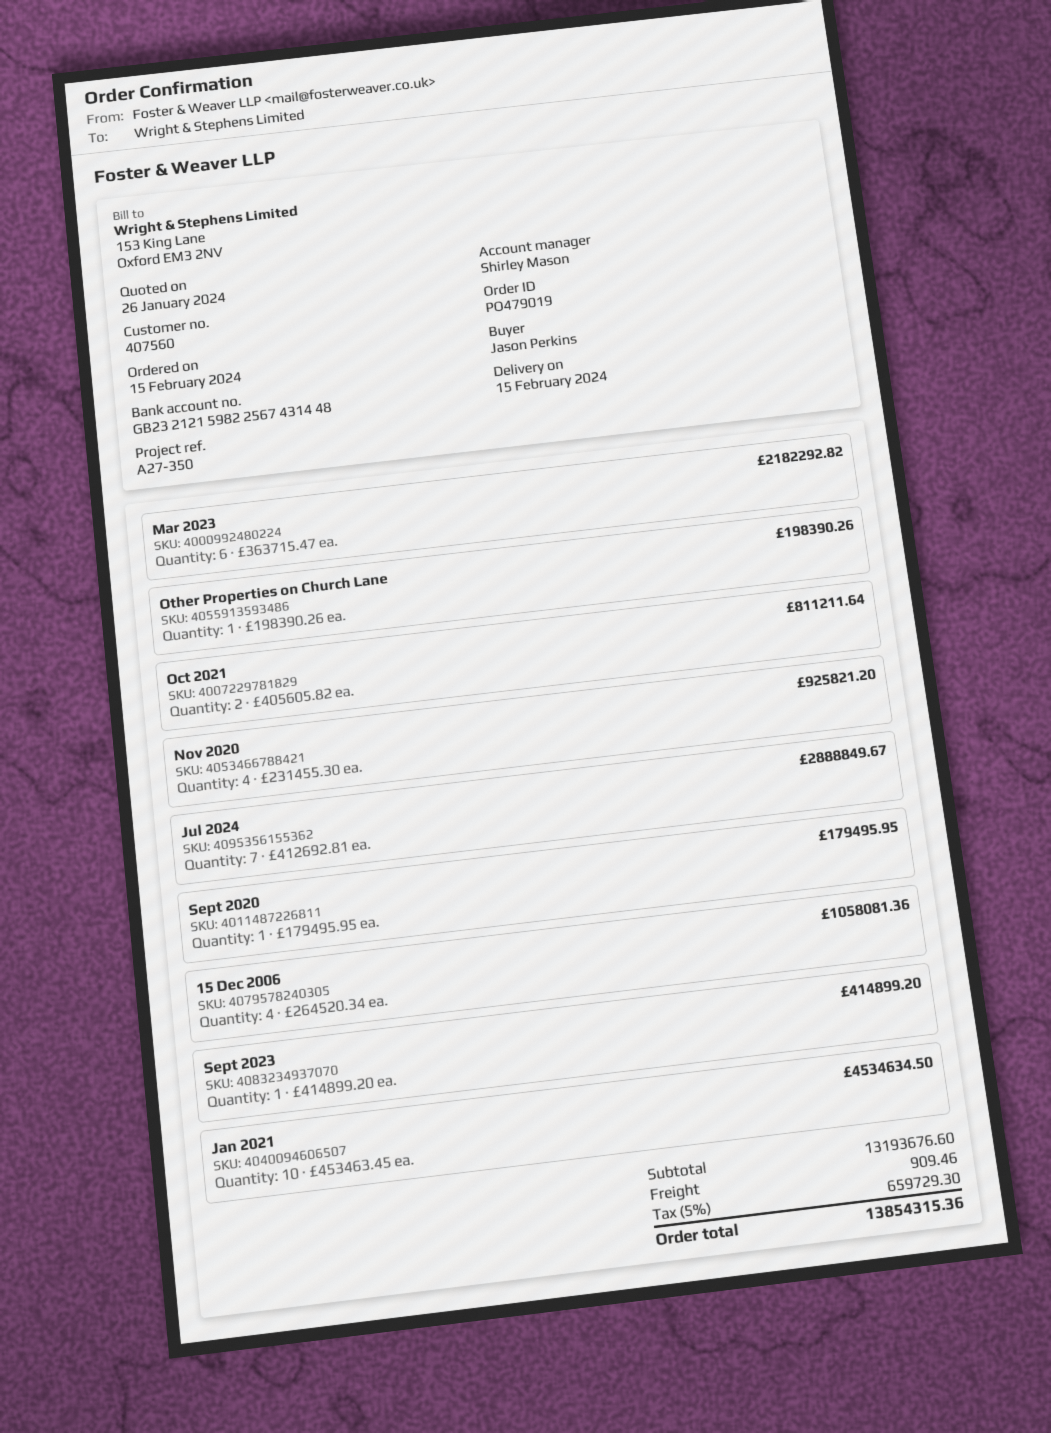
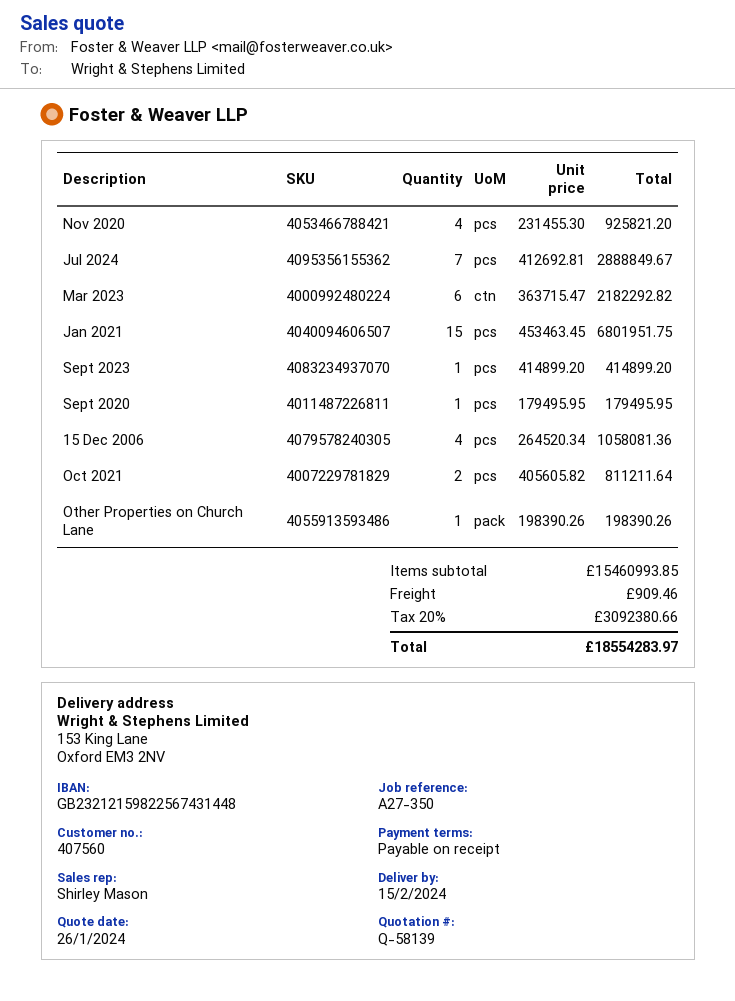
Jan 2021: 10 x 453463.45 = 4534634.50 -> 15 x 453463.45 = 6801951.75
subtotal: 13193676.60 -> 15460993.85
tax: 5% = 659729.30 -> 20% = 3092380.66
total: 13854315.36 -> 18554283.97

